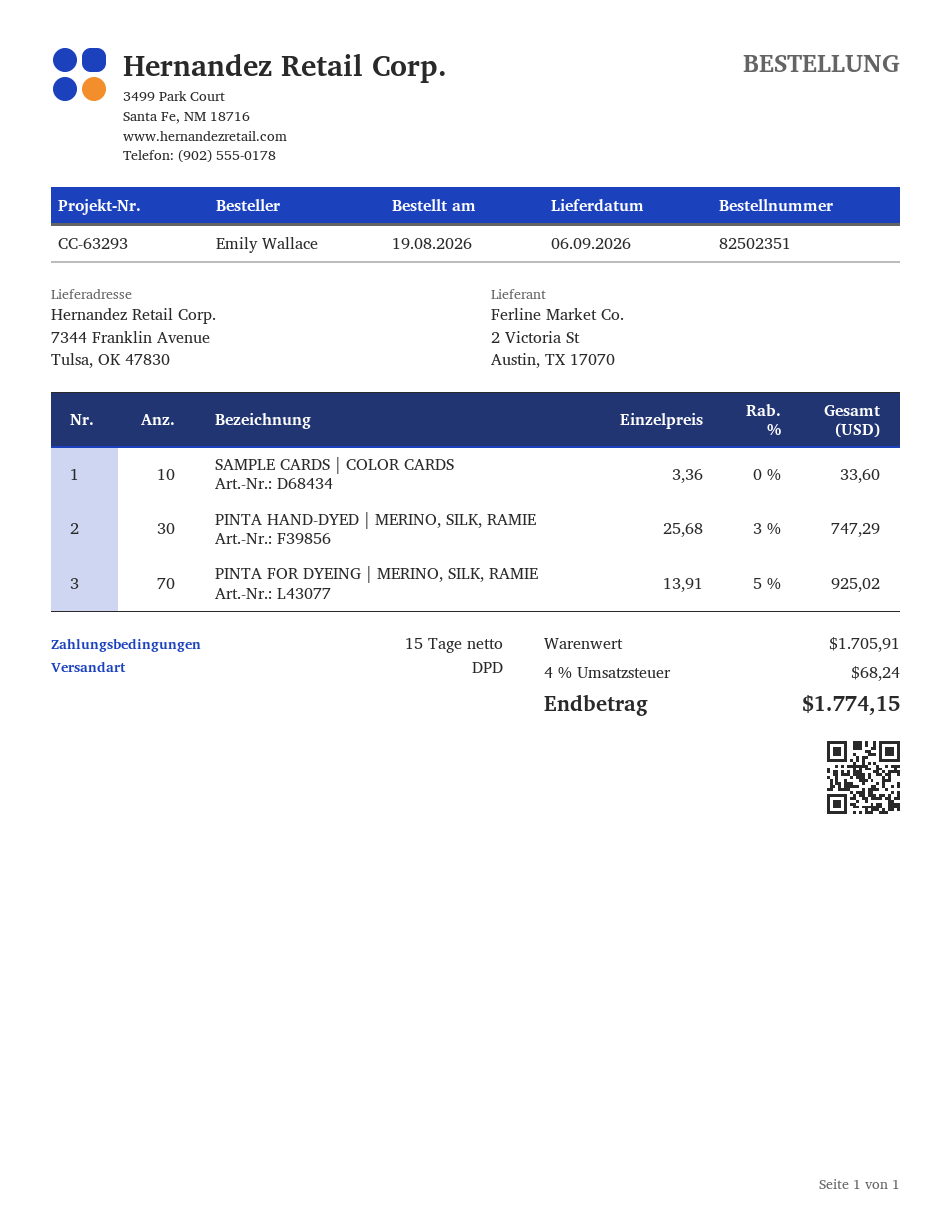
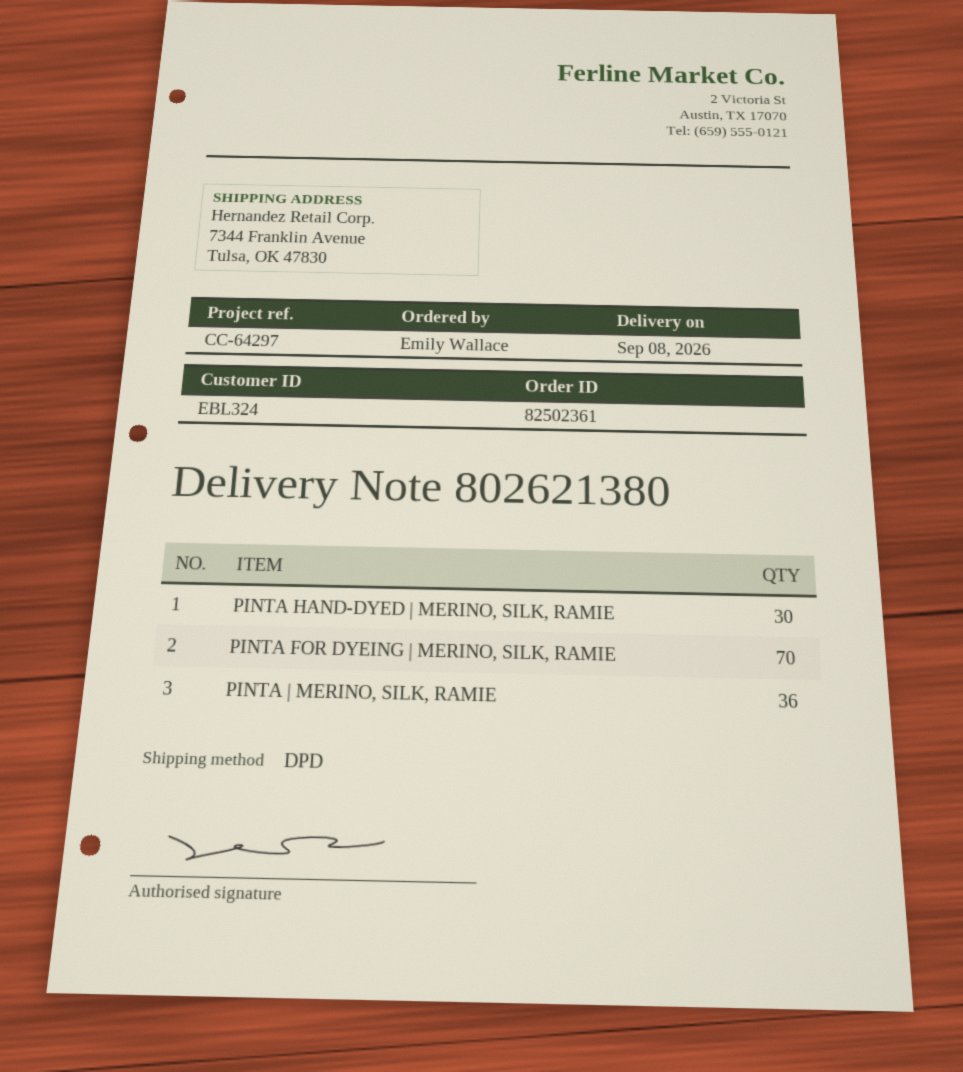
order number: 82502351 -> 82502361
delivery date: 2026-09-06 -> 2026-09-08
reference: CC-63293 -> CC-64297
SAMPLE CARDS | COLOR CARDS: 10 -> none
PINTA | MERINO, SILK, RAMIE: none -> 36

